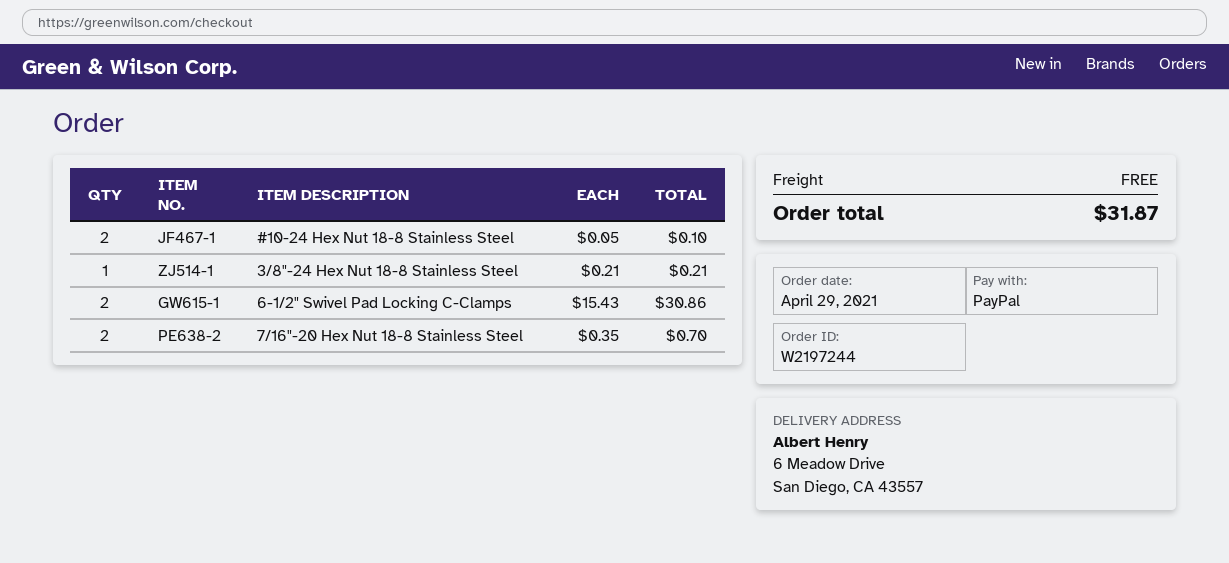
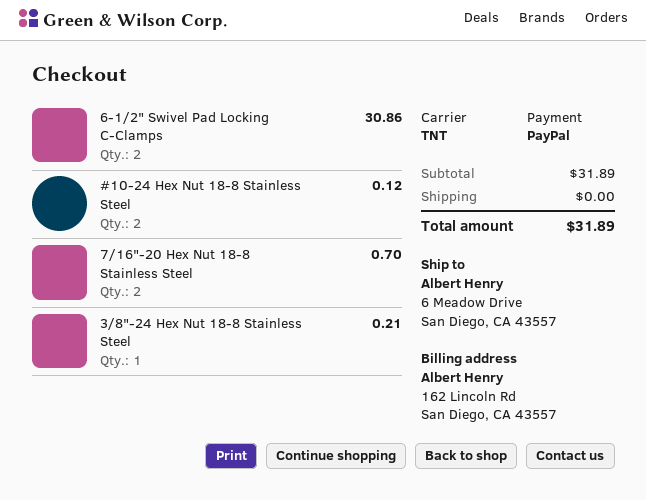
#10-24 Hex Nut 18-8 Stainless Steel: 2 for 0.10 -> 2 for 0.12
total: 31.87 -> 31.89

